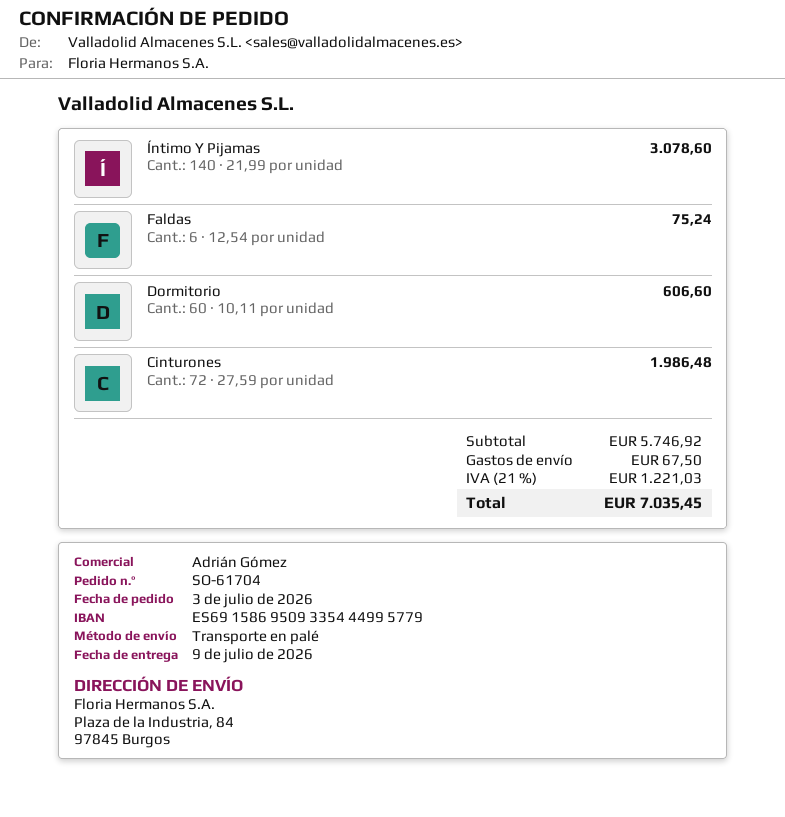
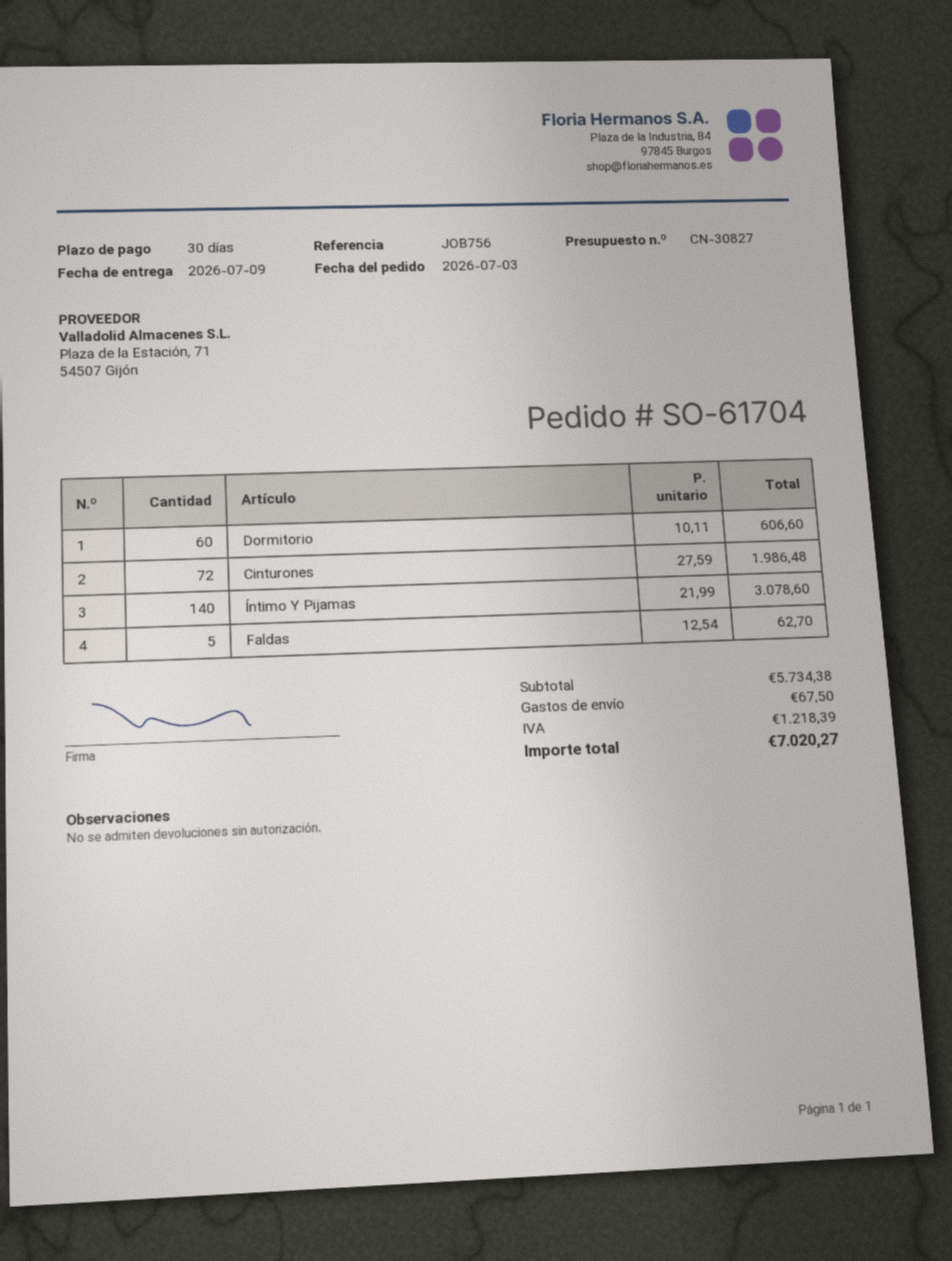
Faldas: 6 x 12.54 = 75.24 -> 5 x 12.54 = 62.70
subtotal: 5746.92 -> 5734.38
tax: 1221.03 -> 1218.39
total: 7035.45 -> 7020.27

